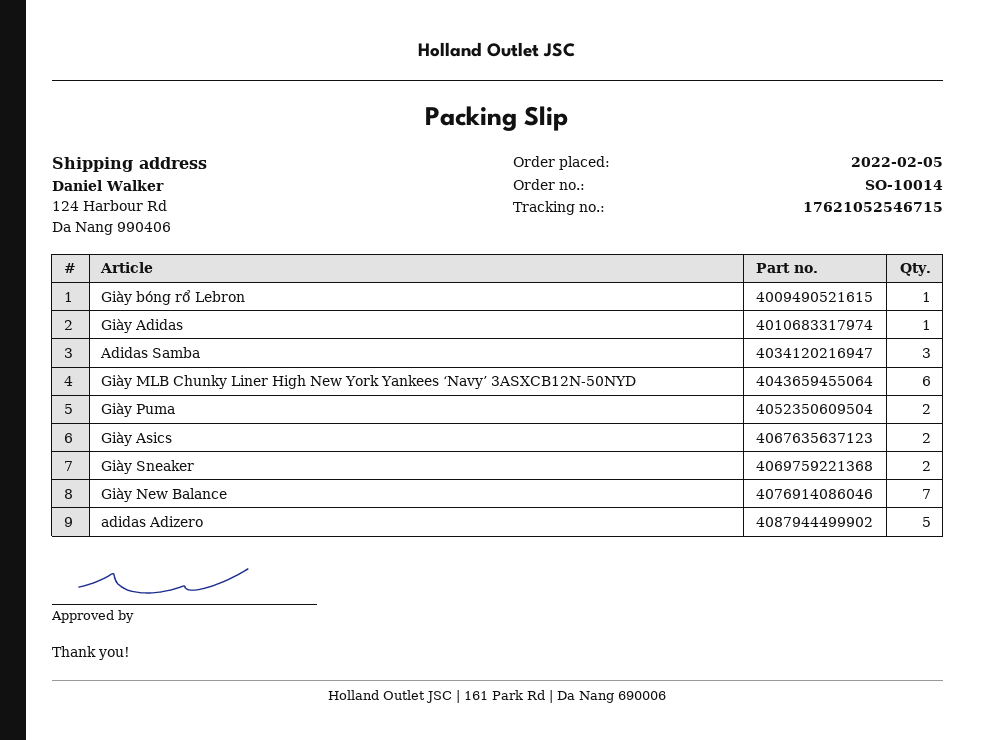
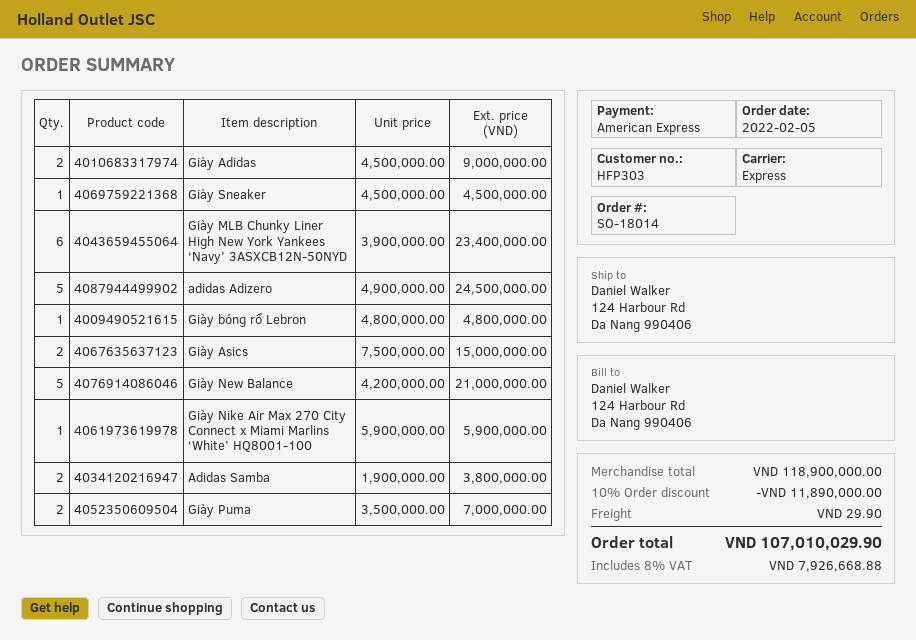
order number: SO-10014 -> SO-18014
Giày Adidas: 1 -> 2
Adidas Samba: 3 -> 2
Giày Sneaker: 2 -> 1
Giày New Balance: 7 -> 5
Giày Nike Air Max 270 City Connect x Miami Marlins ‘White’ HQ8001-100: none -> 1

